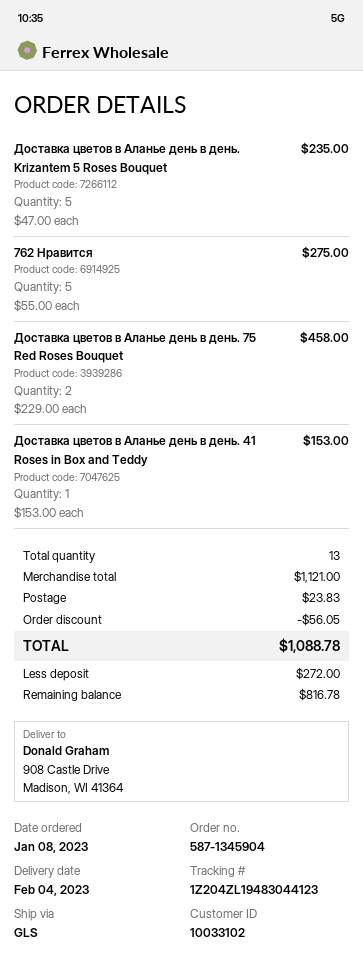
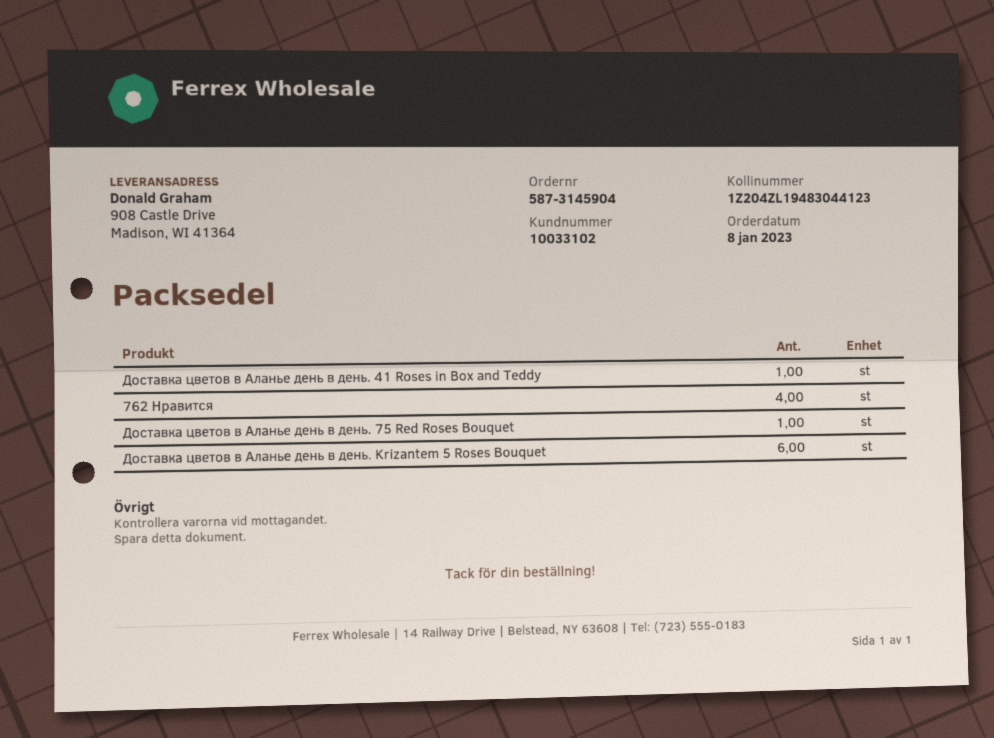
order number: 587-1345904 -> 587-3145904
Доставка цветов в Аланье день в день. Krizantem 5 Roses Bouquet: 5 -> 6
762 Нравится: 5 -> 4
Доставка цветов в Аланье день в день. 75 Red Roses Bouquet: 2 -> 1

